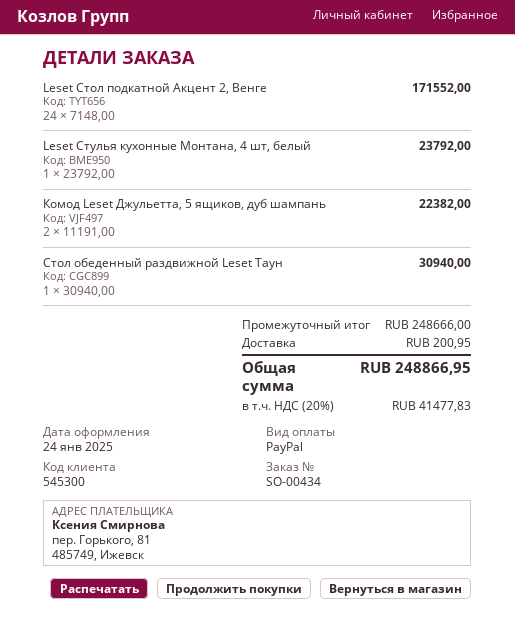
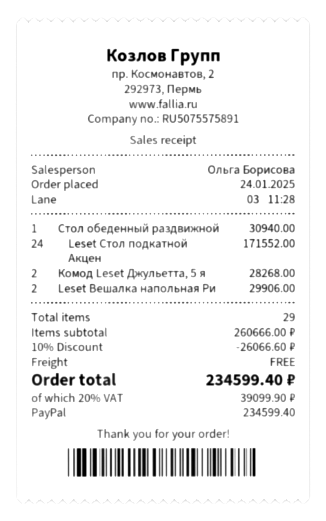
Leset Стулья кухонные Монтана, 4 шт, белый: 1 for 23792.00 -> none
Комод Leset Джульетта, 5 ящиков, дуб шампань: 2 for 22382.00 -> 2 for 28268.00
Leset Вешалка напольная Ри: none -> 2 for 29906.00
subtotal: 248666.00 -> 260666.00
discount: none -> 10% = 26066.60
shipping: 200.95 -> 0.00
tax: 20% = 41477.83 -> 20% = 39099.90
total: 248866.95 -> 234599.40

